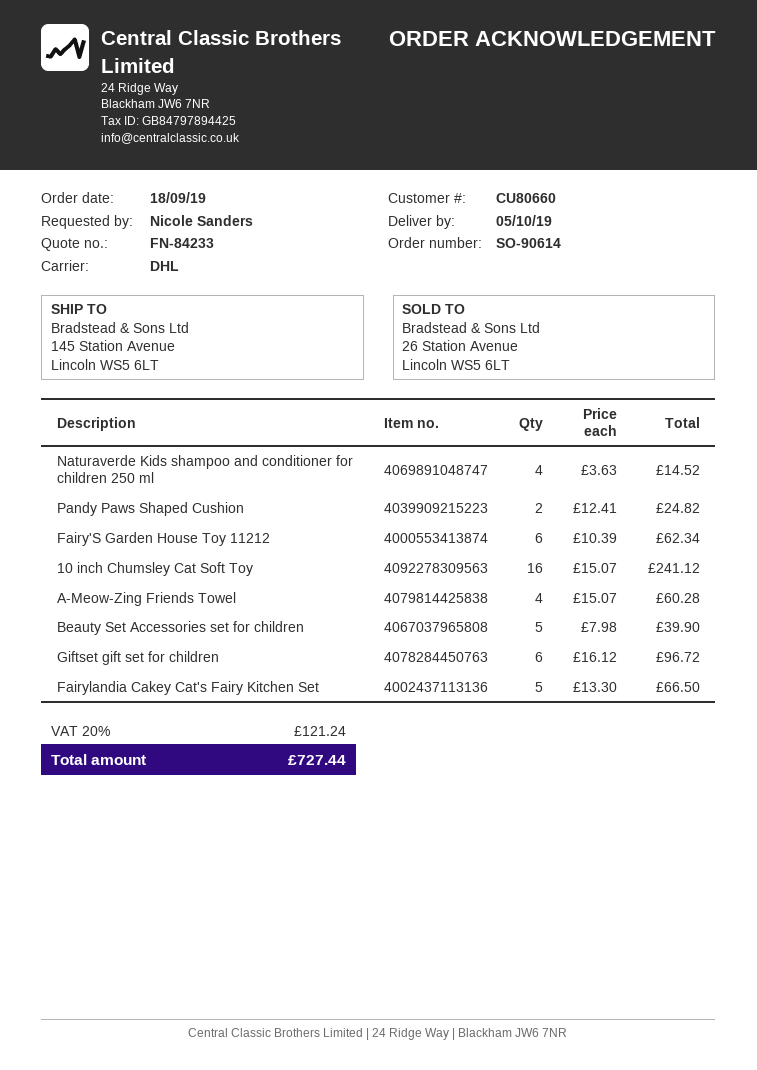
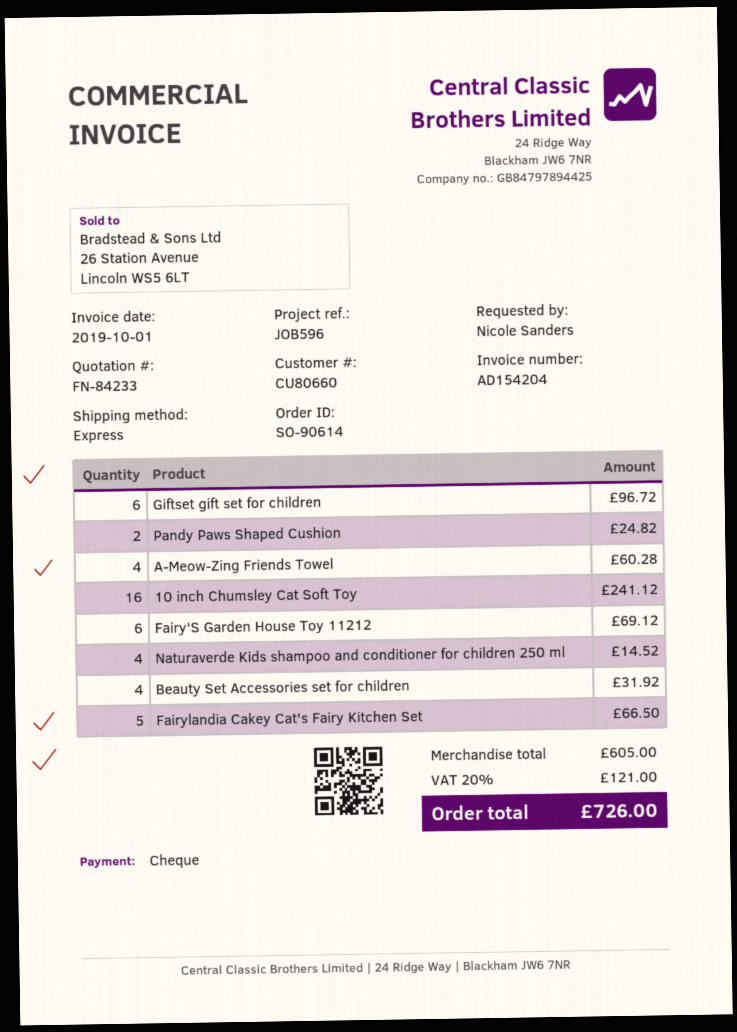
shipping method: DHL -> express
Fairy'S Garden House Toy 11212: 6 for 62.34 -> 6 for 69.12
Beauty Set Accessories set for children: 5 for 39.90 -> 4 for 31.92
tax: 20% = 121.24 -> 20% = 121.00
total: 727.44 -> 726.00

